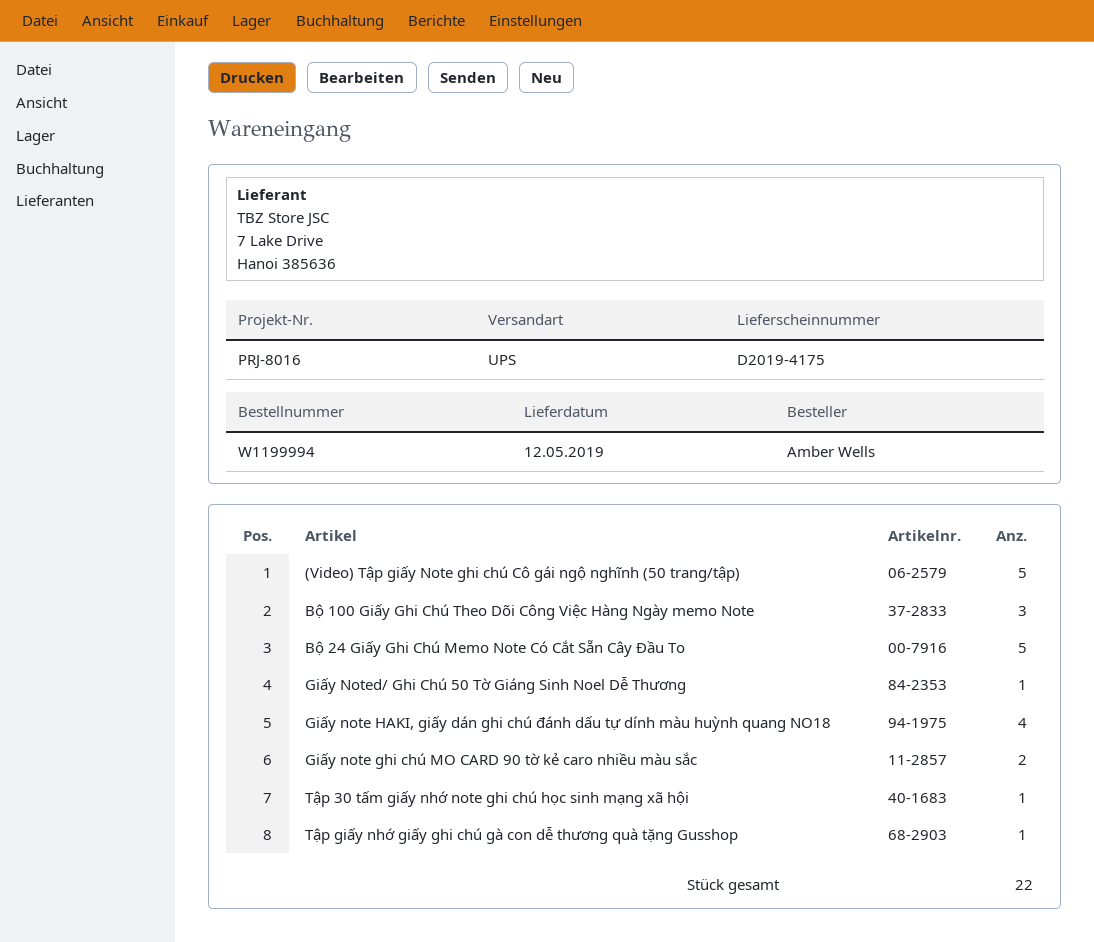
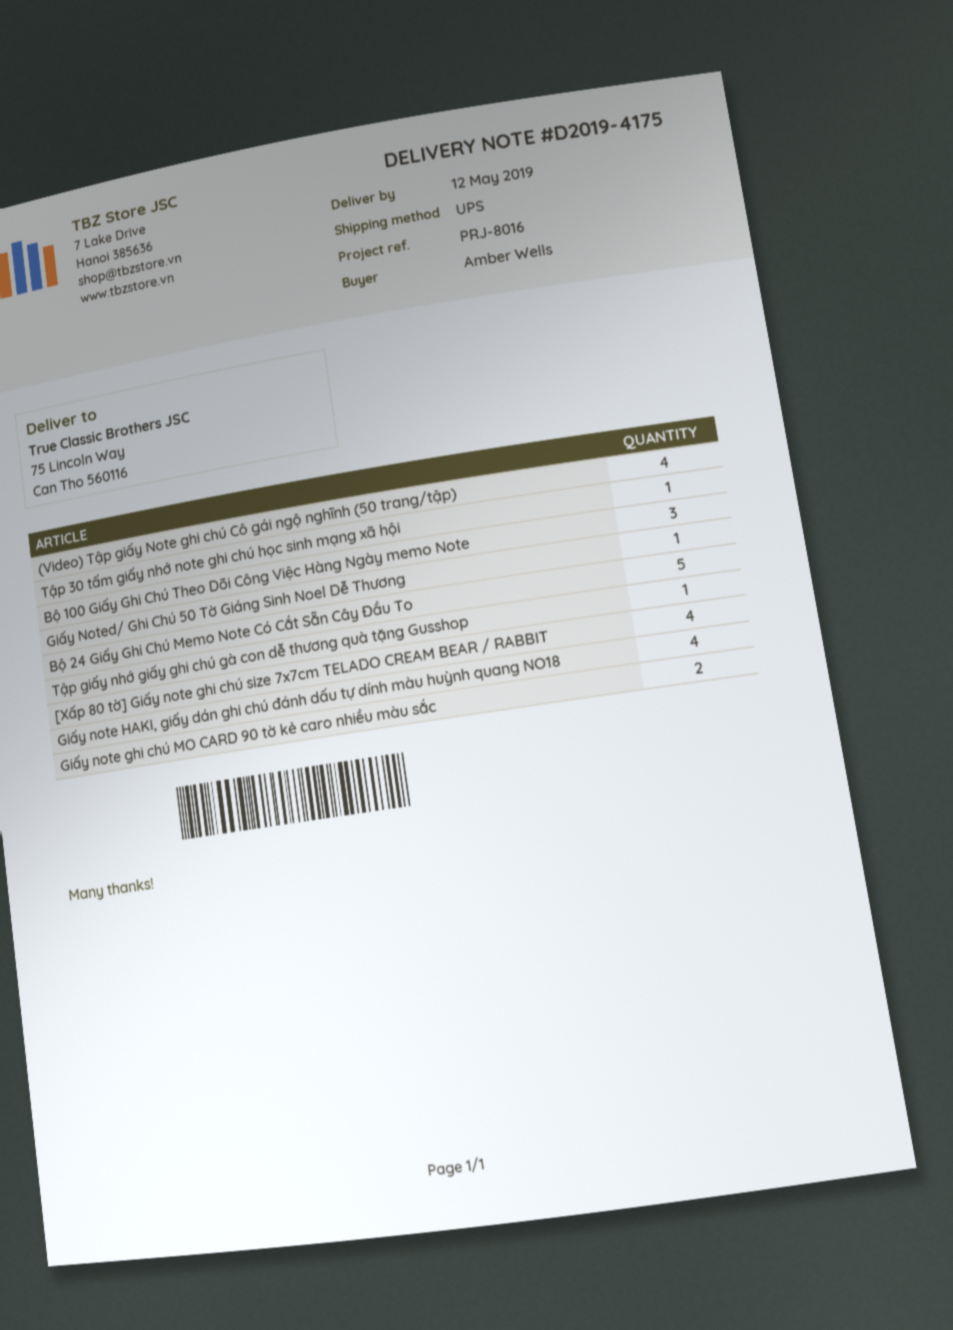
(Video) Tập giấy Note ghi chú Cô gái ngộ nghĩnh (50 trang/tập): 5 -> 4
[Xấp 80 tờ] Giấy note ghi chú size 7x7cm TELADO CREAM BEAR / RABBIT: none -> 4

